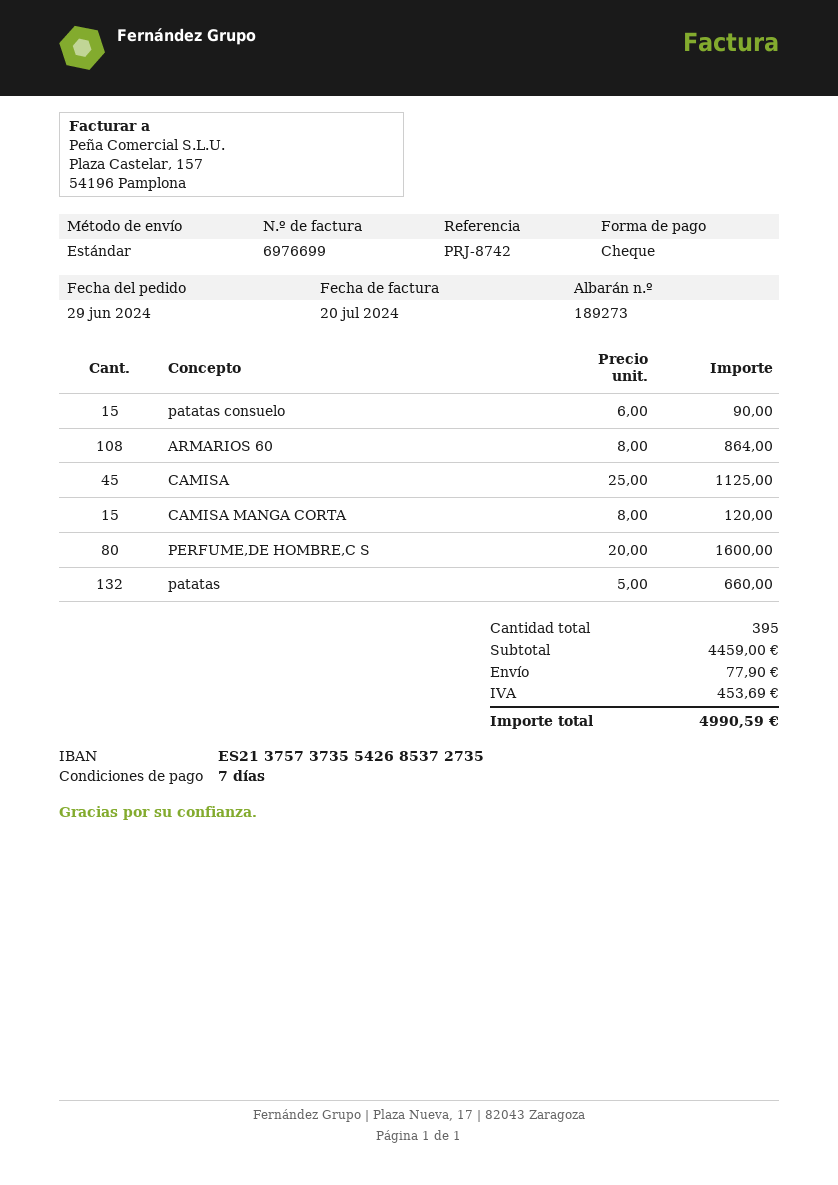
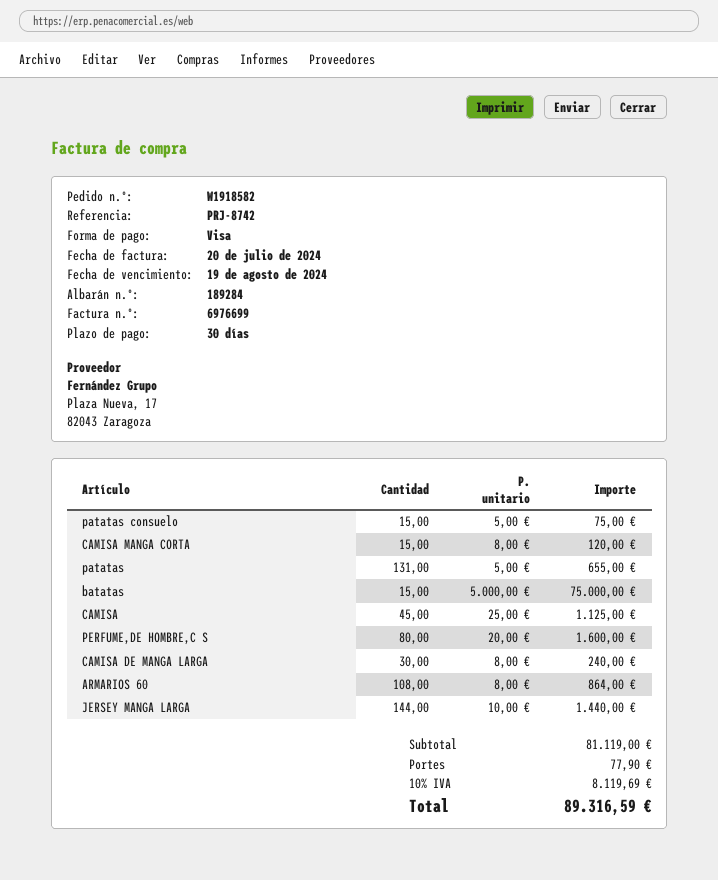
delivery note number: 189273 -> 189284
payment terms: 7 days -> 30 days
payment method: cheque -> Visa
patatas consuelo: 15 x 6.00 = 90.00 -> 15 x 5.00 = 75.00
patatas: 132 x 5.00 = 660.00 -> 131 x 5.00 = 655.00
batatas: none -> 15 x 5000.00 = 75000.00
CAMISA DE MANGA LARGA: none -> 30 x 8.00 = 240.00
JERSEY MANGA LARGA: none -> 144 x 10.00 = 1440.00
subtotal: 4459.00 -> 81119.00
tax: 453.69 -> 8119.69
total: 4990.59 -> 89316.59

